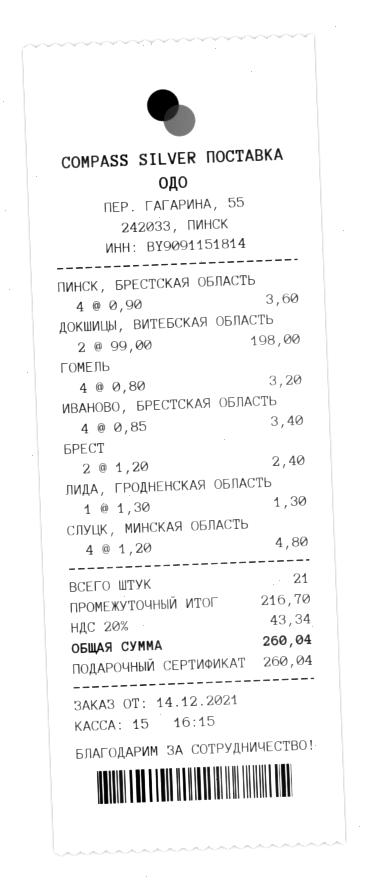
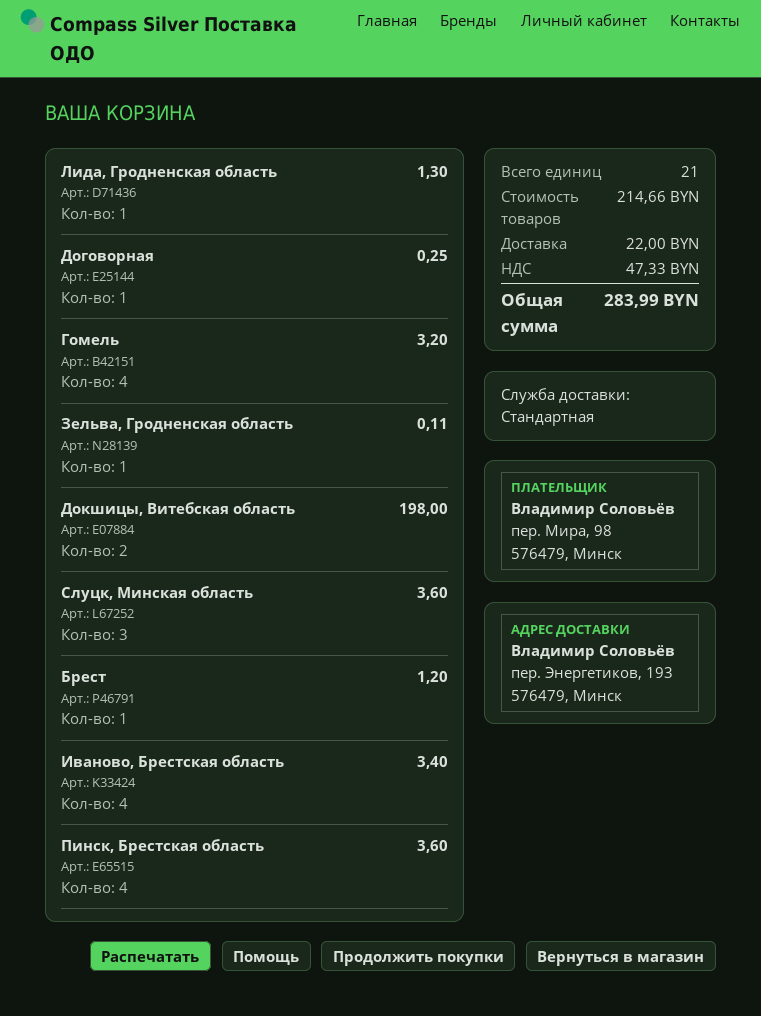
БРЕСТ: 2 for 2.40 -> 1 for 1.20
СЛУЦК, МИНСКАЯ ОБЛАСТЬ: 4 for 4.80 -> 3 for 3.60
Договорная: none -> 1 for 0.25
Зельва, Гродненская область: none -> 1 for 0.11
subtotal: 216.70 -> 214.66
shipping: none -> 22.00
tax: 43.34 -> 47.33
total: 260.04 -> 283.99

